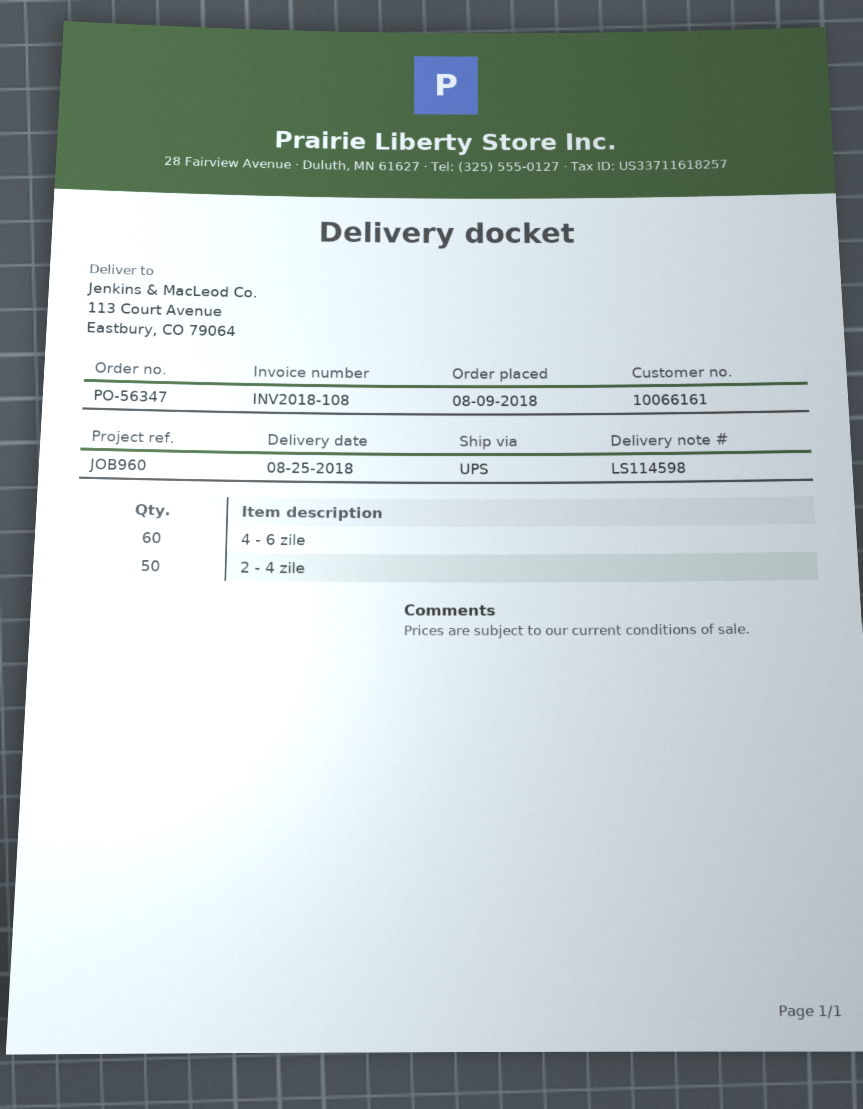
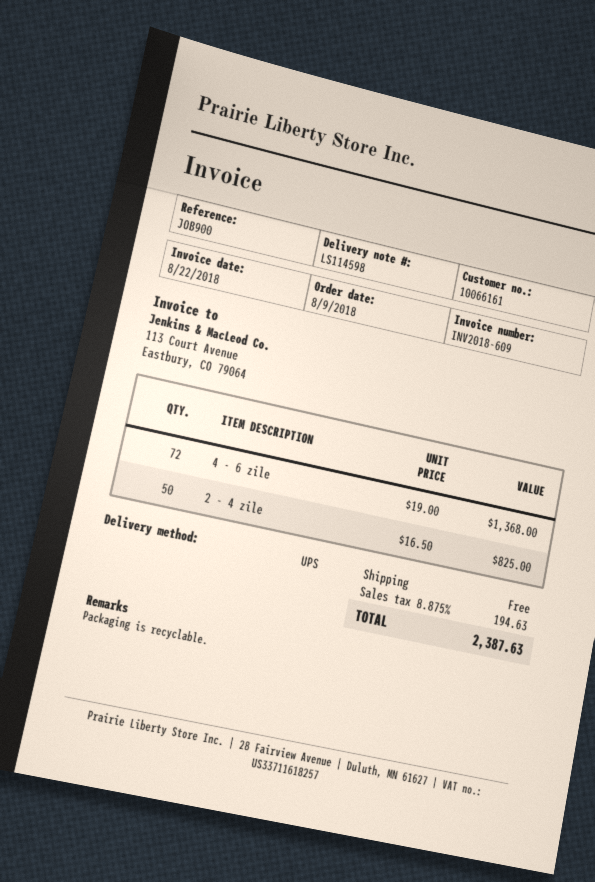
invoice number: INV2018-108 -> INV2018-609
reference: JOB960 -> JOB900
4 - 6 zile: 60 -> 72

